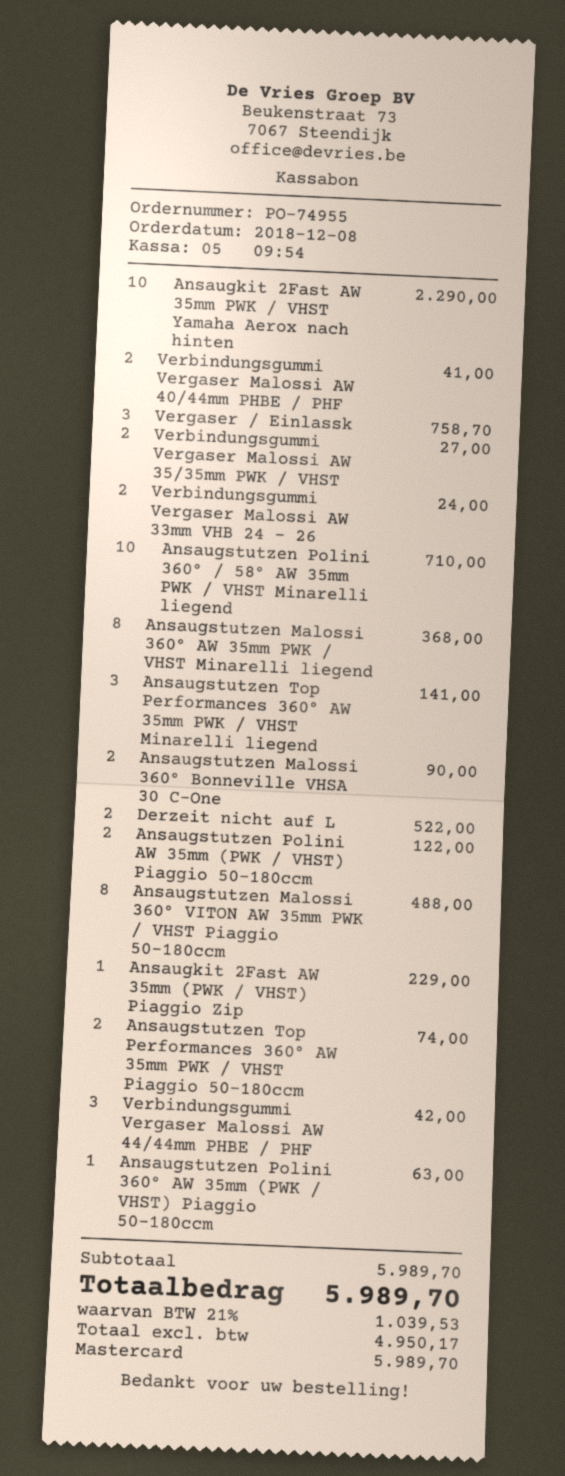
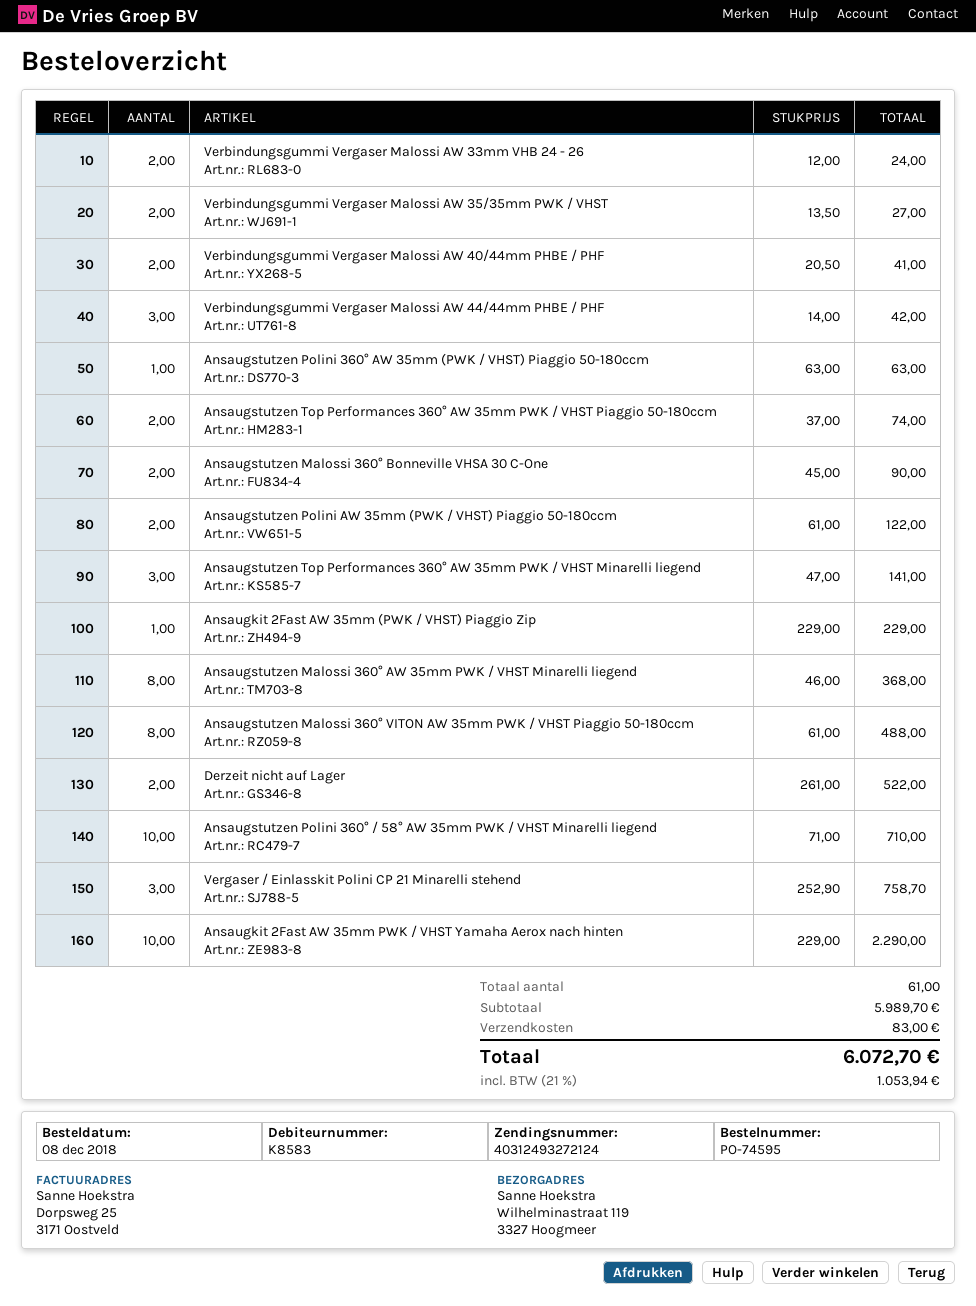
order number: PO-74955 -> PO-74595
shipping: none -> 83.00
tax: 21% = 1039.53 -> 21% = 1053.94
total: 5989.70 -> 6072.70

